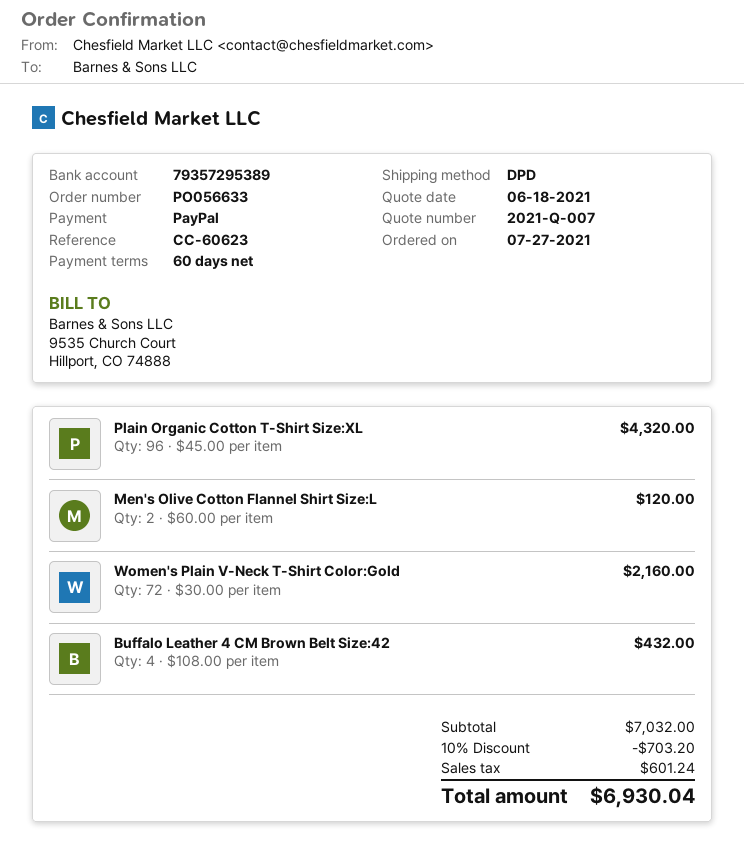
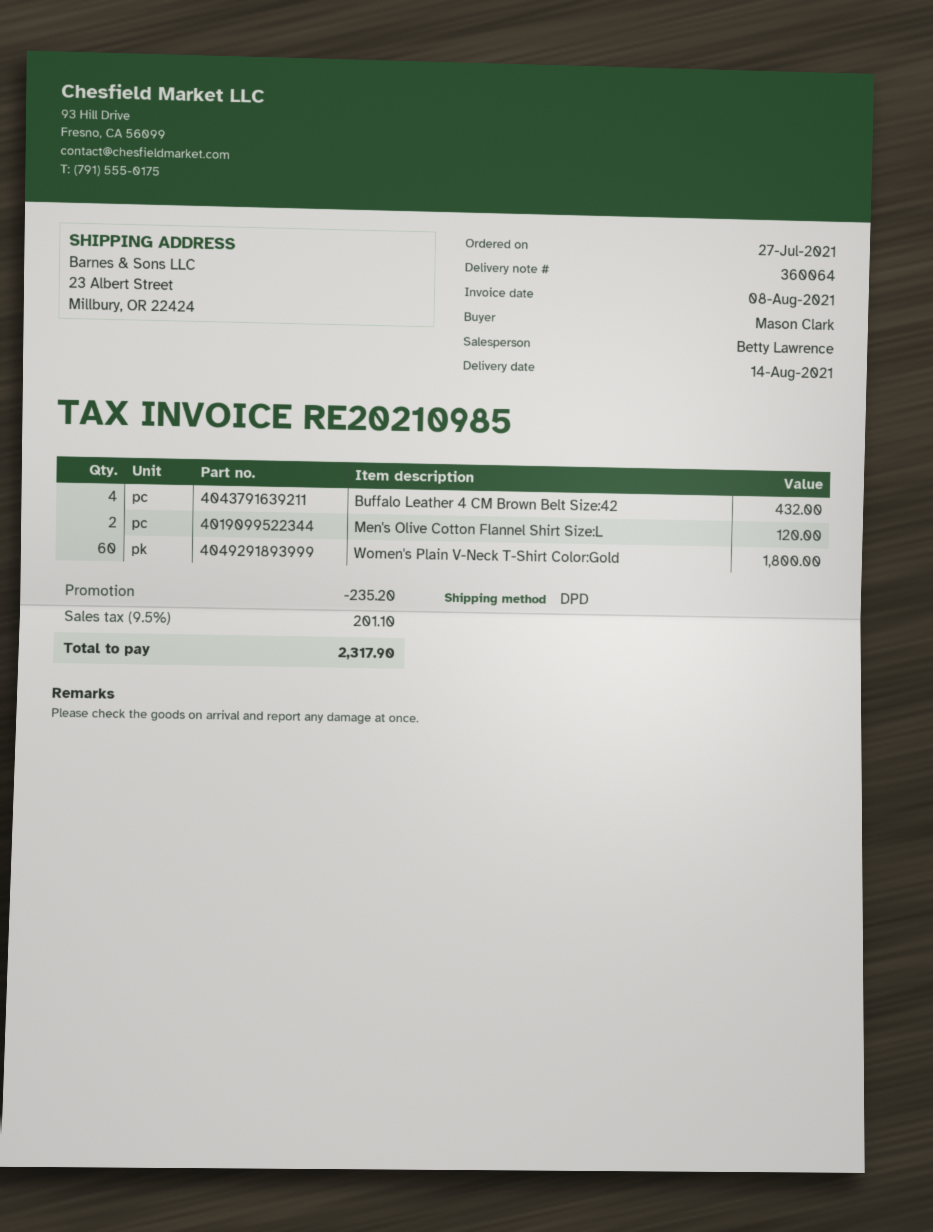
Plain Organic Cotton T-Shirt Size:XL: 96 for 4320.00 -> none
Women's Plain V-Neck T-Shirt Color:Gold: 72 for 2160.00 -> 60 for 1800.00
discount: 703.20 -> 235.20
tax: 601.24 -> 201.10
total: 6930.04 -> 2317.90

